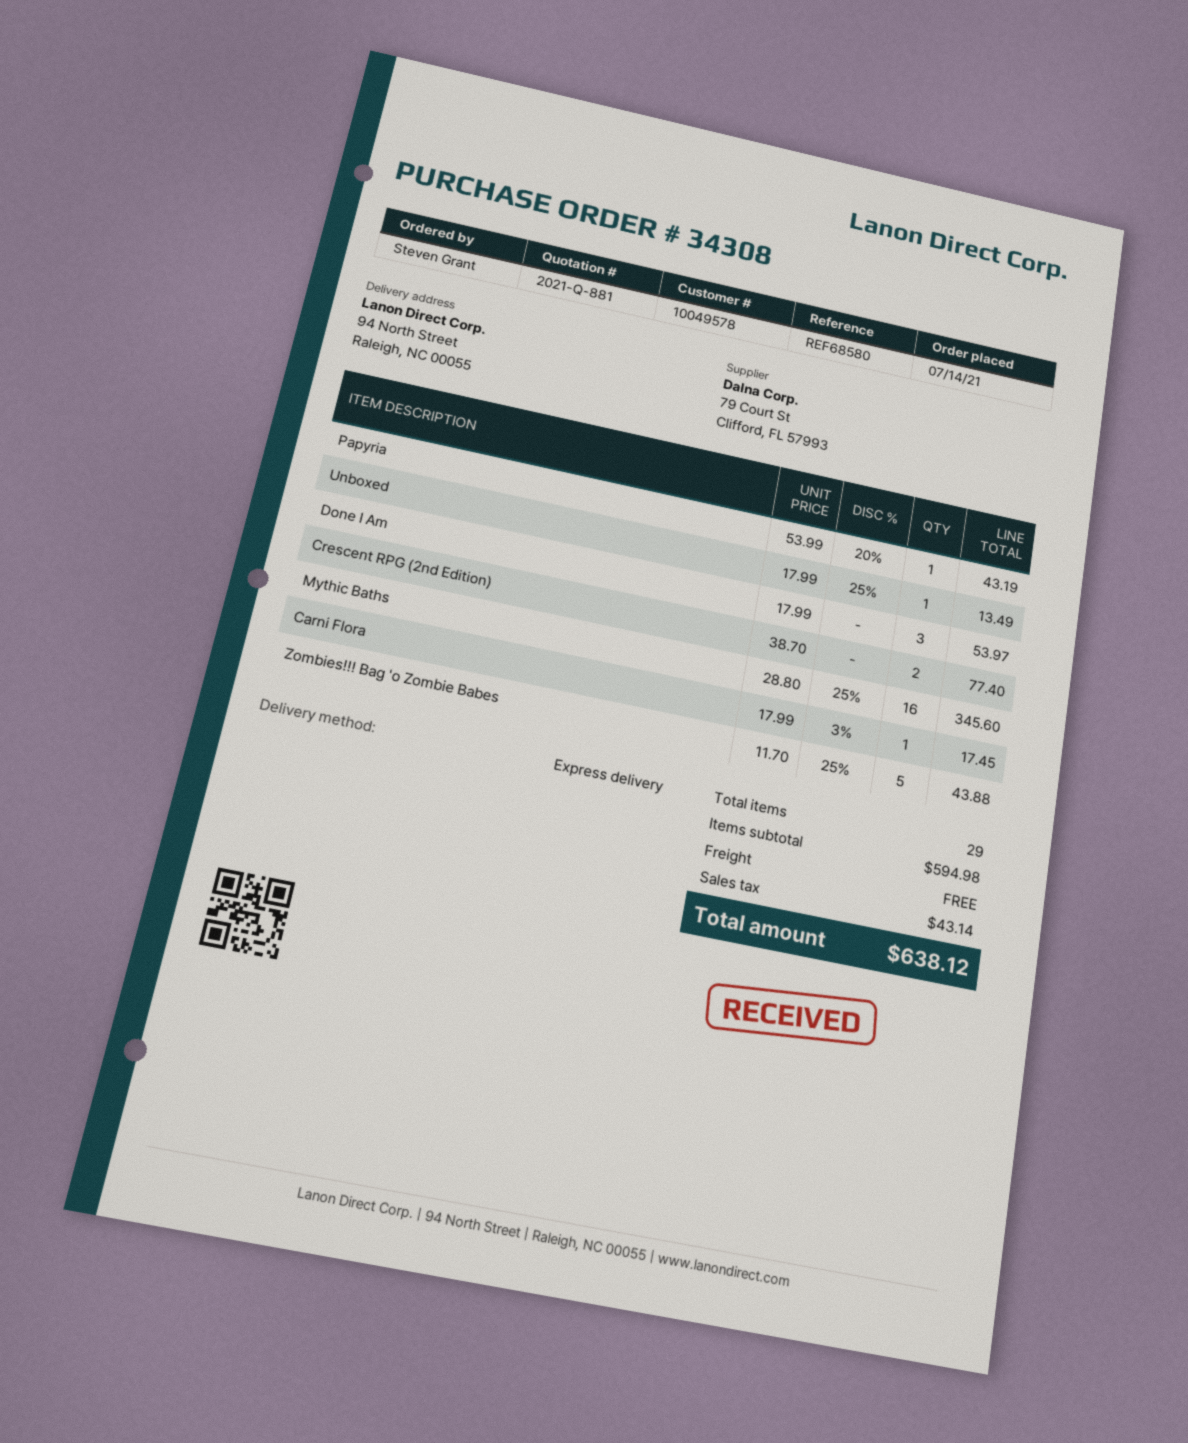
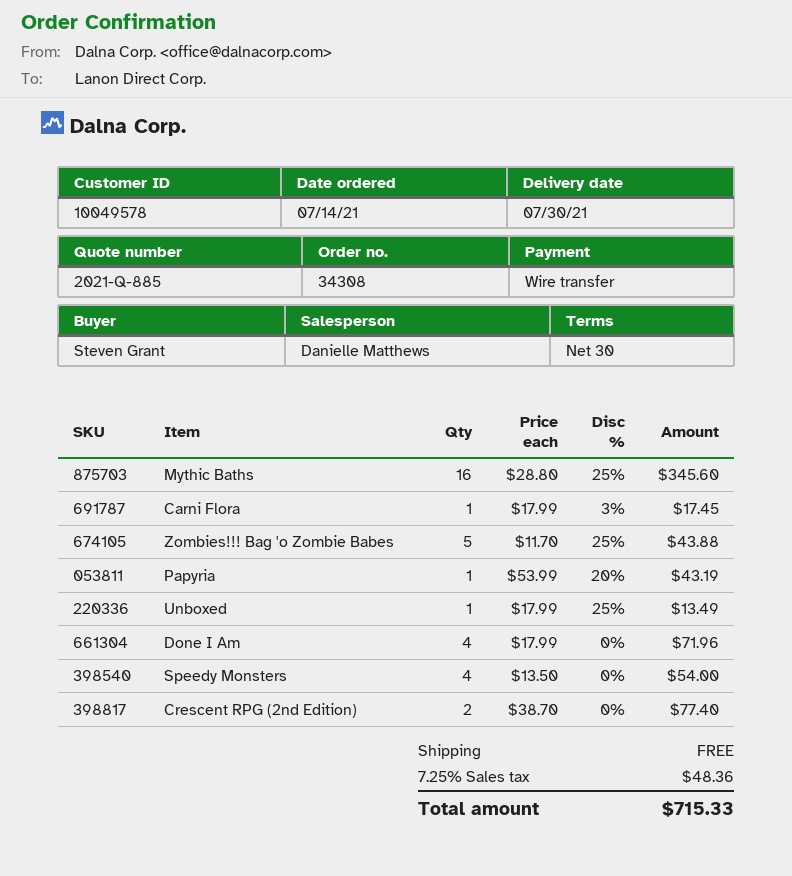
quote number: 2021-Q-881 -> 2021-Q-885
Done I Am: 3 x 17.99 = 53.97 -> 4 x 17.99 = 71.96
Speedy Monsters: none -> 4 x 13.50 = 54.00
tax: 43.14 -> 48.36
total: 638.12 -> 715.33

